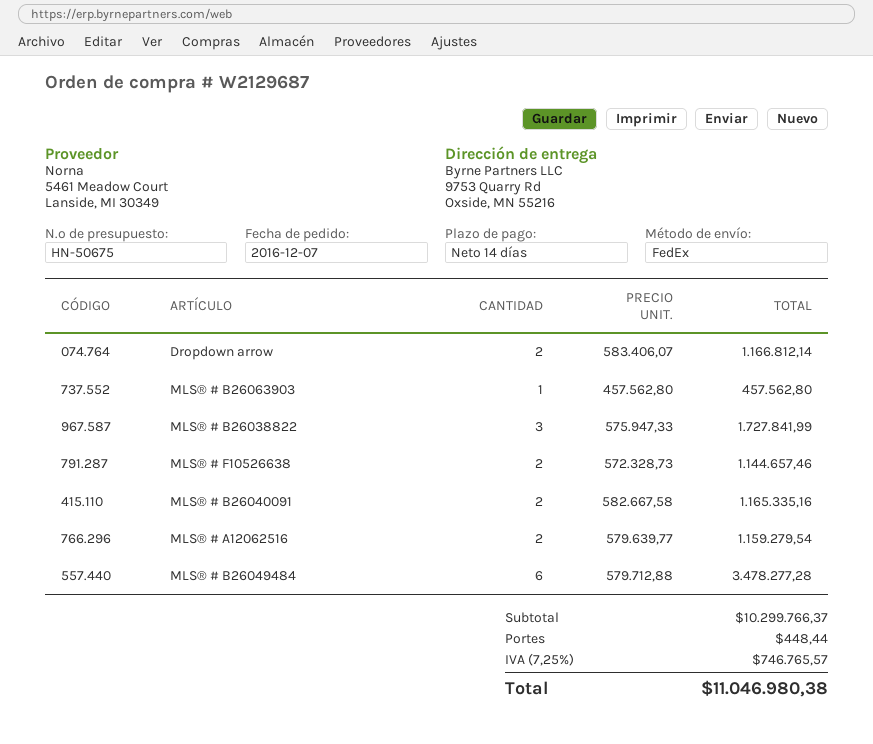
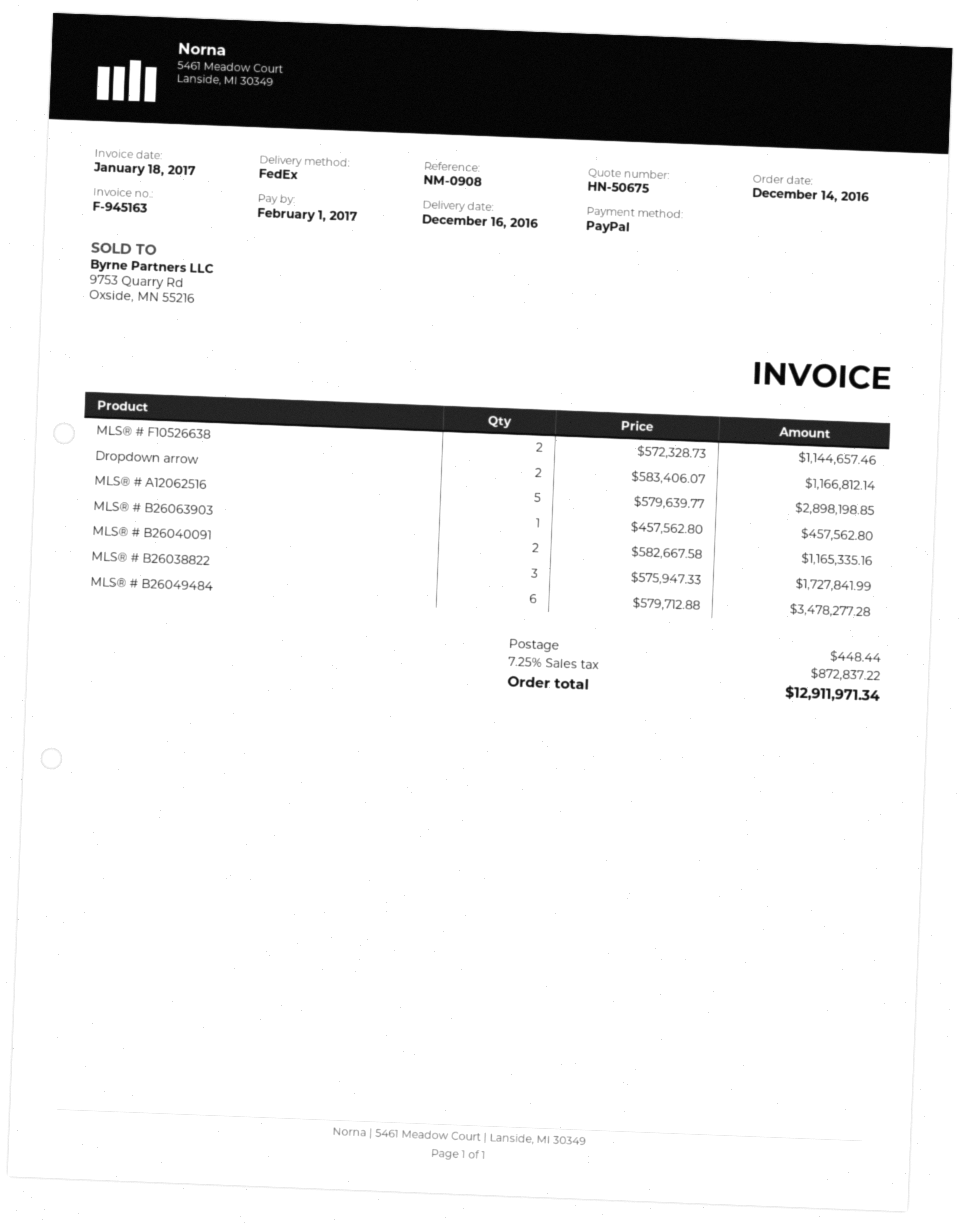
order date: 2016-12-07 -> 2016-12-14
MLS® # A12062516: 2 x 579639.77 = 1159279.54 -> 5 x 579639.77 = 2898198.85
tax: 7.25% = 746765.57 -> 7.25% = 872837.22
total: 11046980.38 -> 12911971.34

